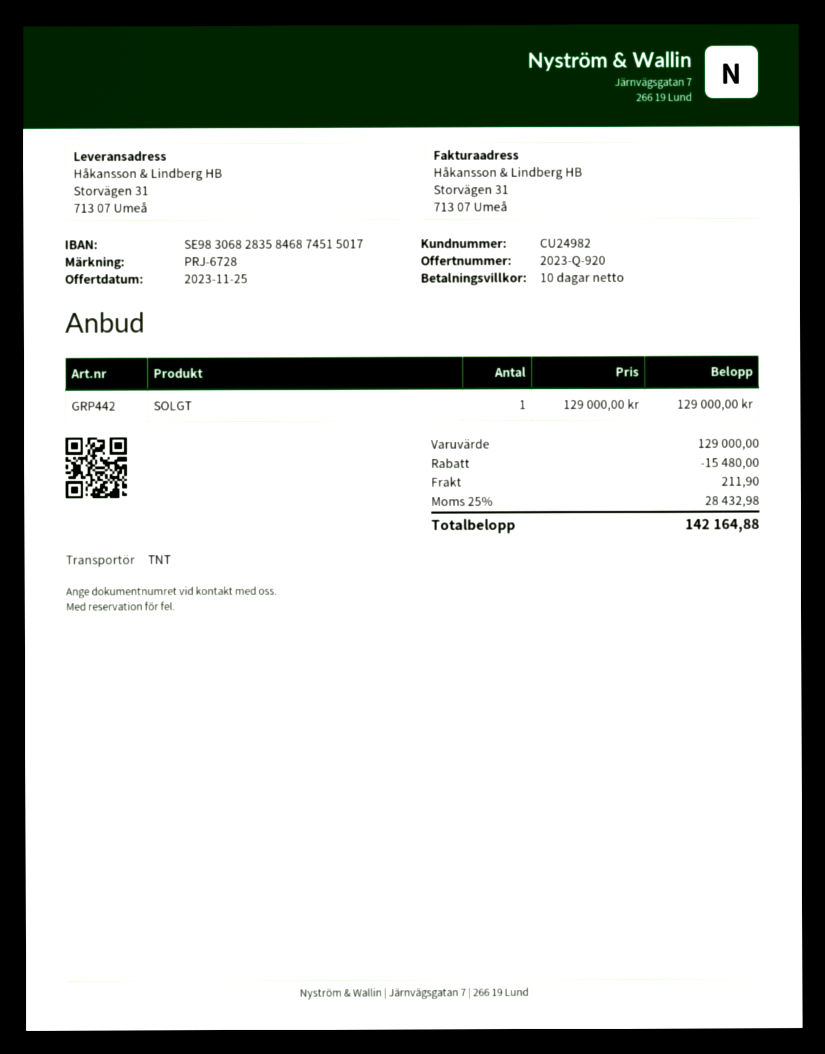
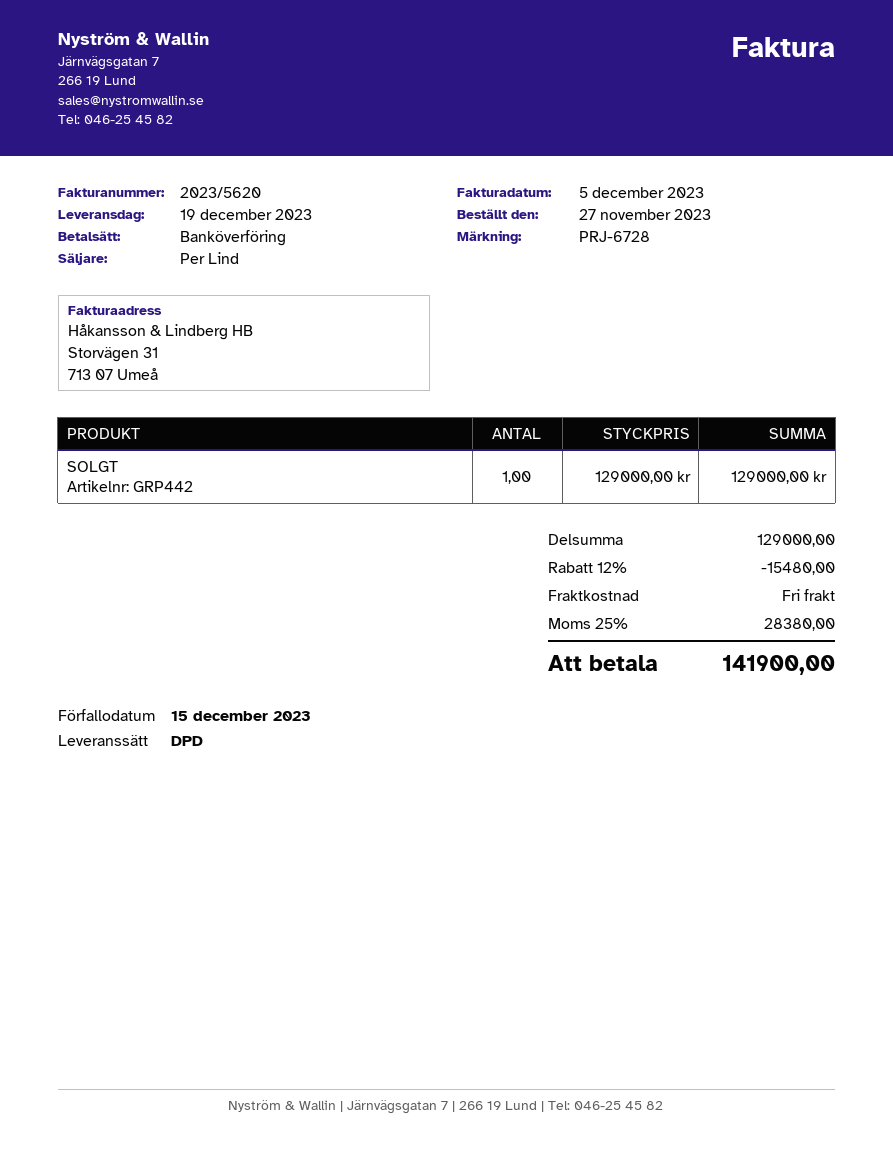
shipping method: TNT -> DPD
shipping: 211.90 -> 0.00
tax: 25% = 28432.98 -> 25% = 28380.00
total: 142164.88 -> 141900.00

